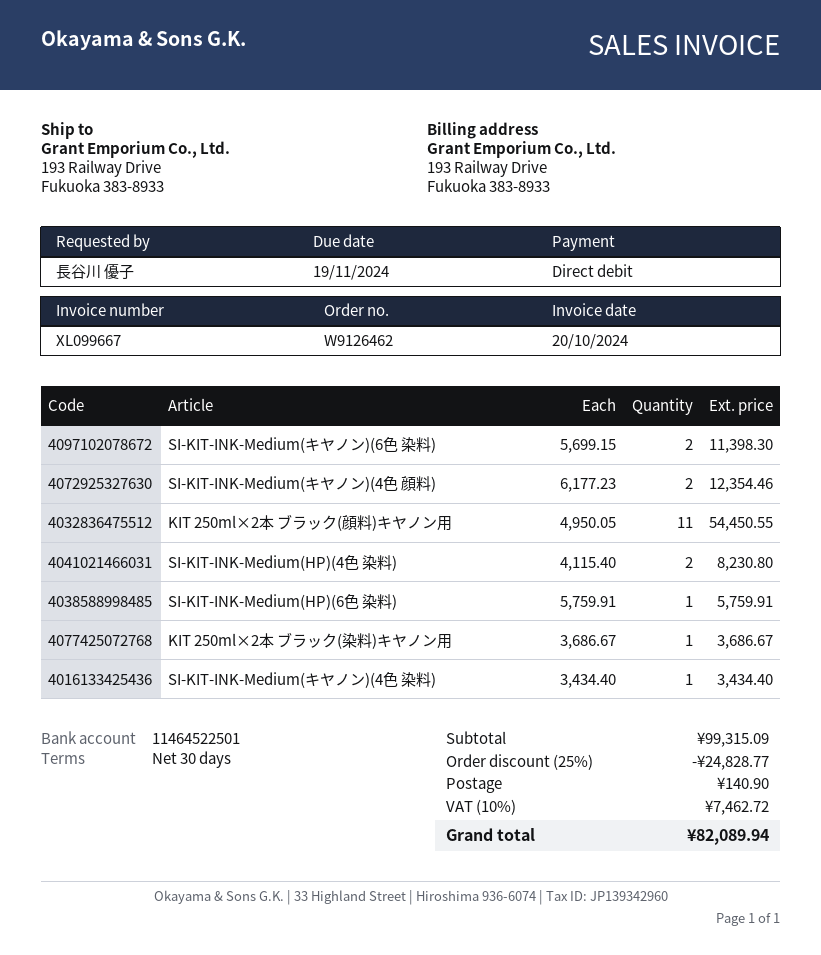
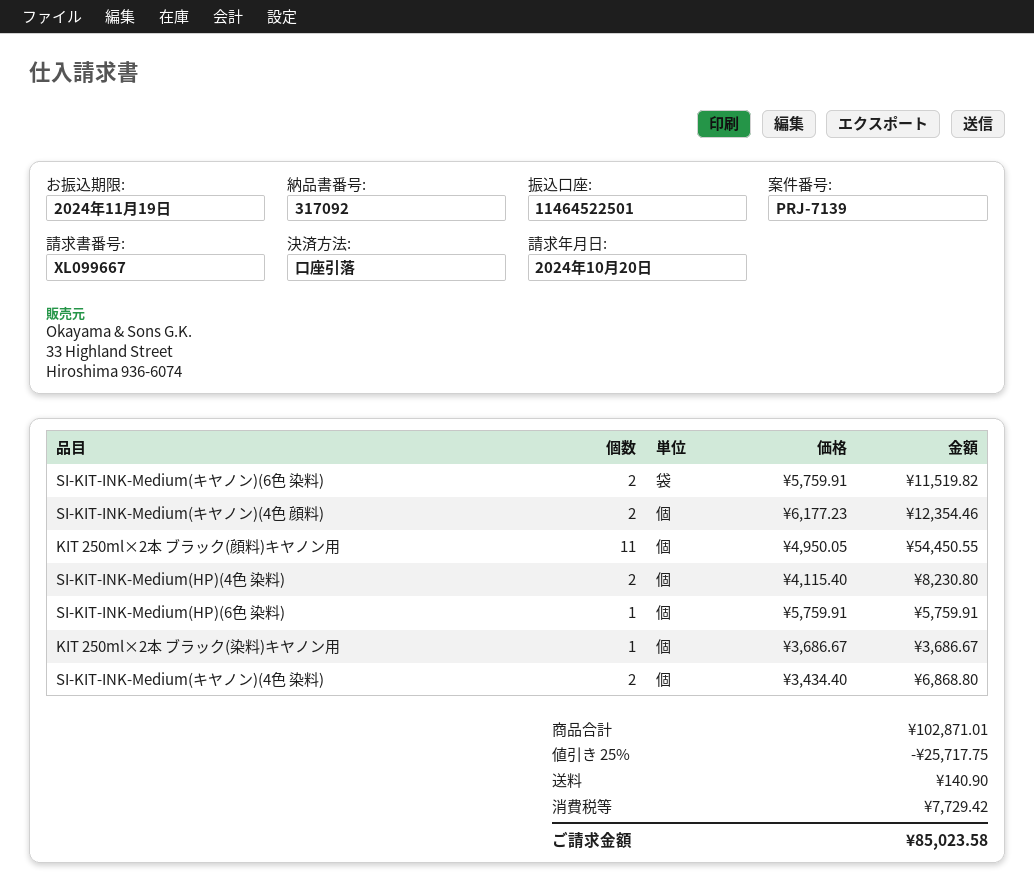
SI-KIT-INK-Medium(キヤノン)(6色 染料): 2 x 5699.15 = 11398.30 -> 2 x 5759.91 = 11519.82
SI-KIT-INK-Medium(キヤノン)(4色 染料): 1 x 3434.40 = 3434.40 -> 2 x 3434.40 = 6868.80
subtotal: 99315.09 -> 102871.01
discount: 25% = 24828.77 -> 25% = 25717.75
tax: 7462.72 -> 7729.42
total: 82089.94 -> 85023.58

